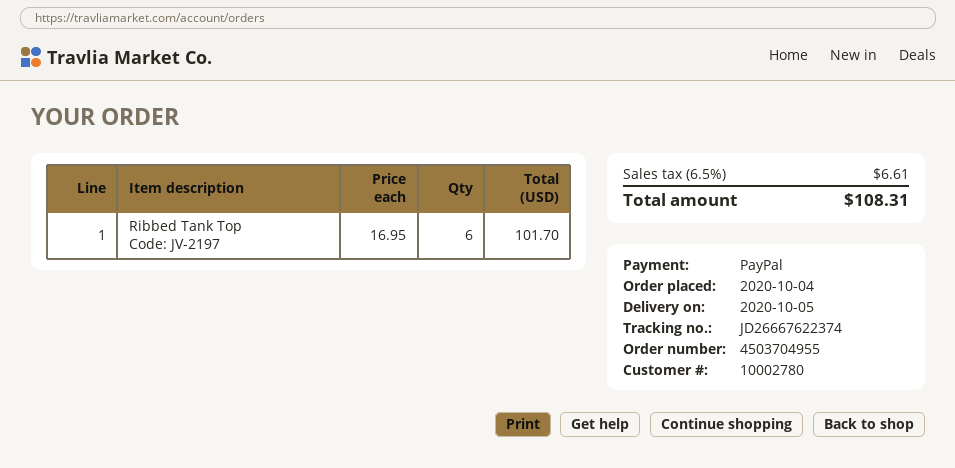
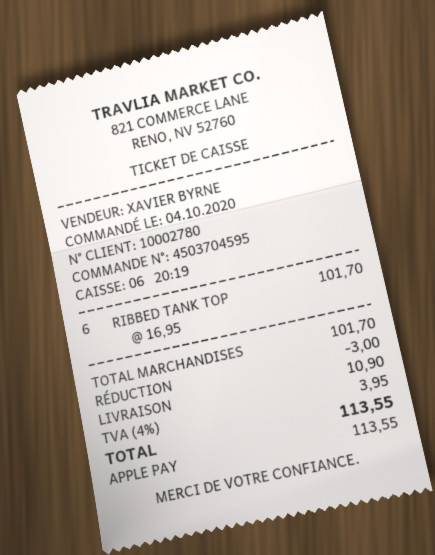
order number: 4503704955 -> 4503704595
payment method: PayPal -> Apple Pay
discount: none -> 3.00
shipping: none -> 10.90
tax: 6.5% = 6.61 -> 4% = 3.95
total: 108.31 -> 113.55

